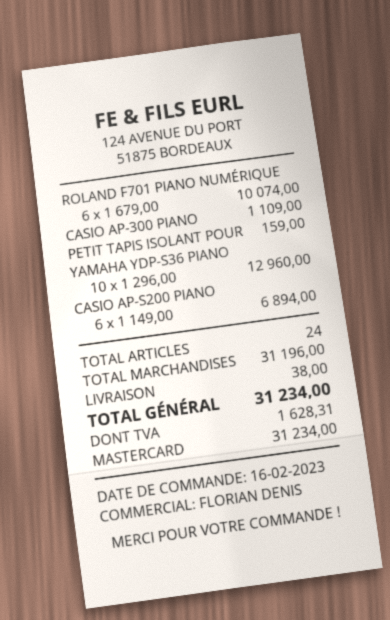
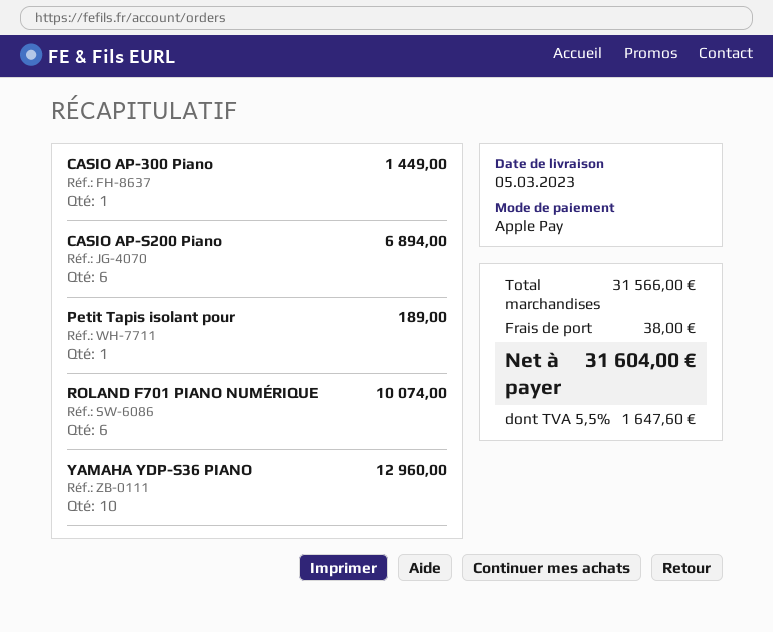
payment method: Mastercard -> Apple Pay
CASIO AP-300 PIANO: 1 for 1109.00 -> 1 for 1449.00
PETIT TAPIS ISOLANT POUR: 1 for 159.00 -> 1 for 189.00
subtotal: 31196.00 -> 31566.00
tax: 1628.31 -> 1647.60
total: 31234.00 -> 31604.00

